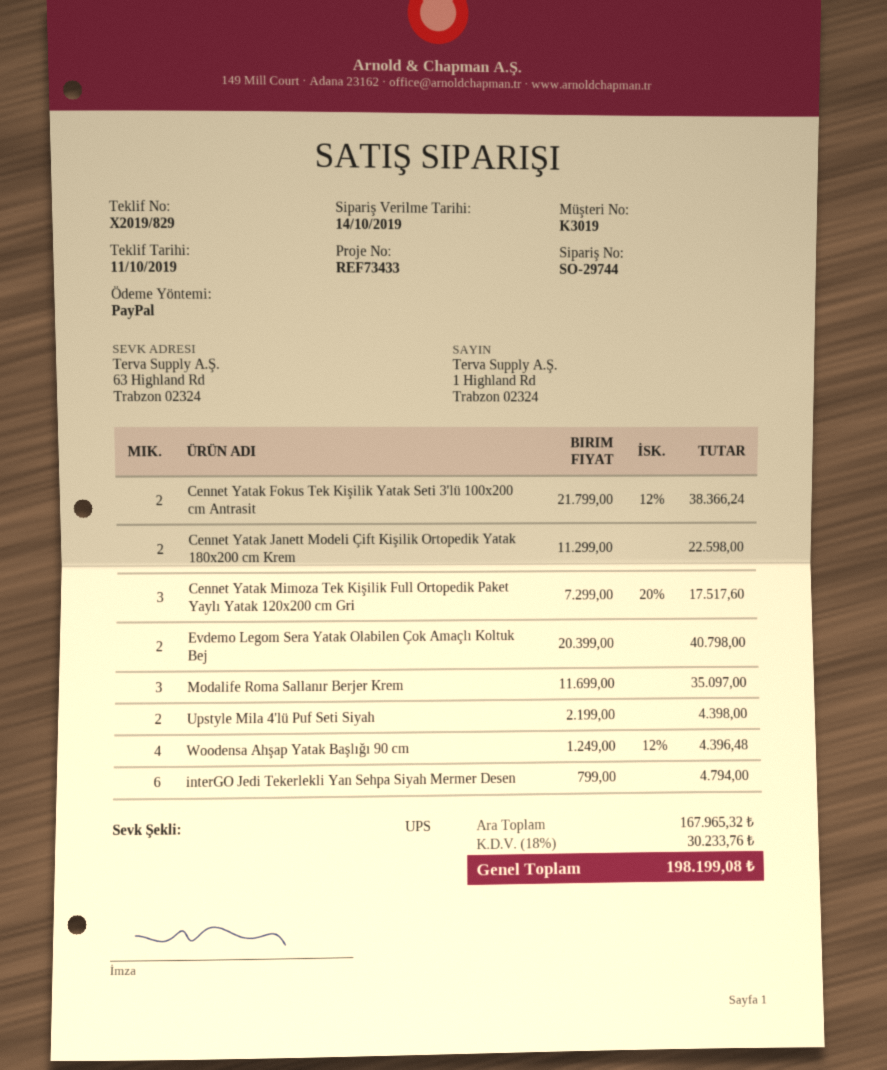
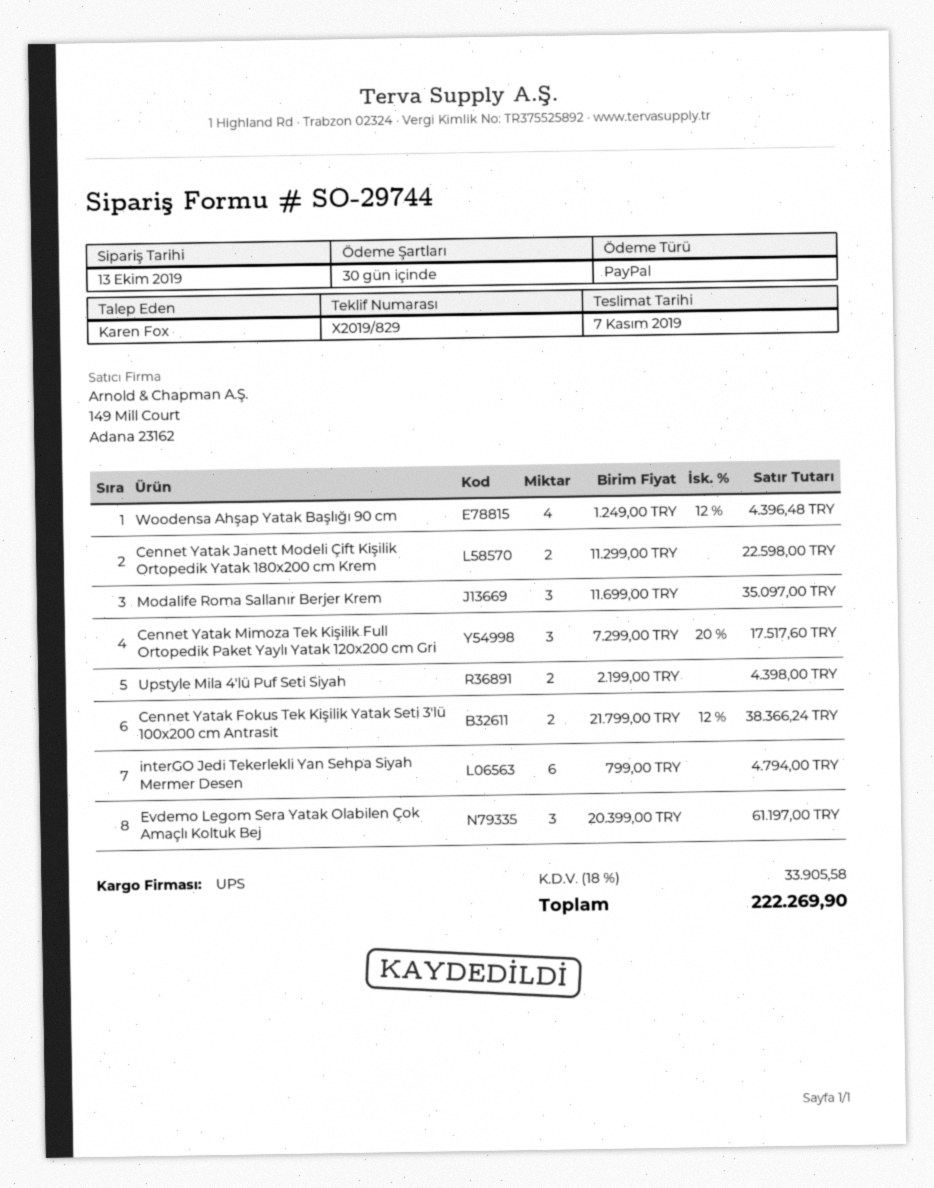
order date: 2019-10-14 -> 2019-10-13
Evdemo Legom Sera Yatak Olabilen Çok Amaçlı Koltuk Bej: 2 x 20399.00 = 40798.00 -> 3 x 20399.00 = 61197.00
tax: 18% = 30233.76 -> 18% = 33905.58
total: 198199.08 -> 222269.90

